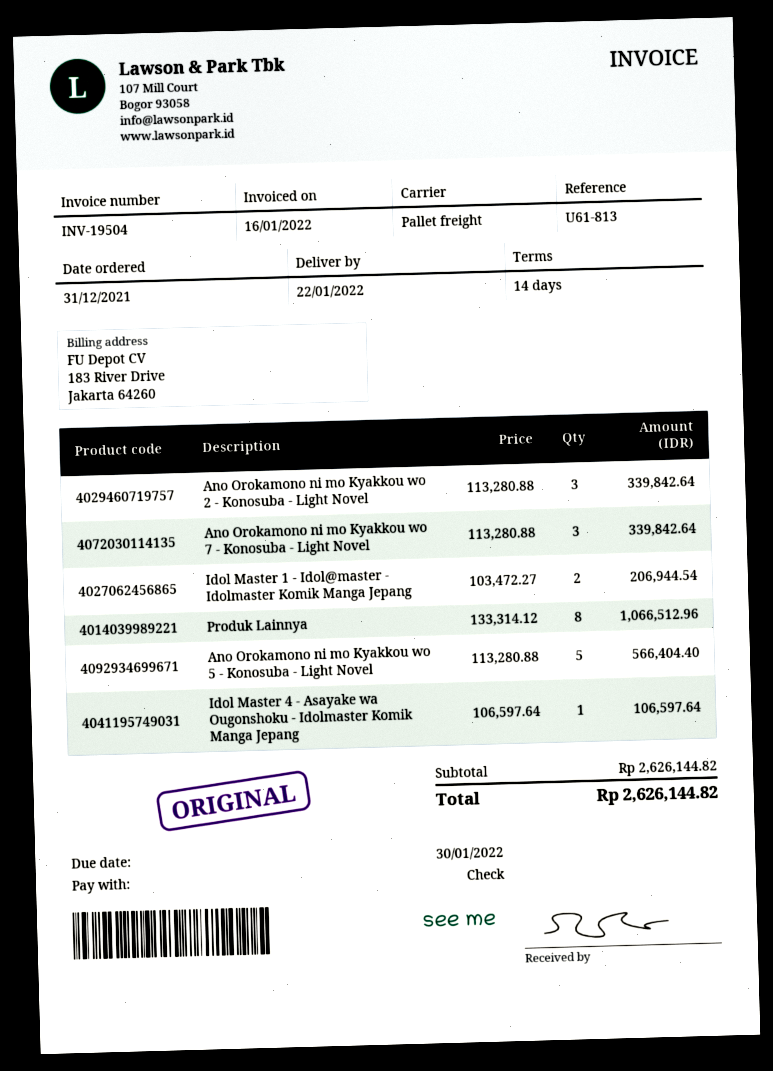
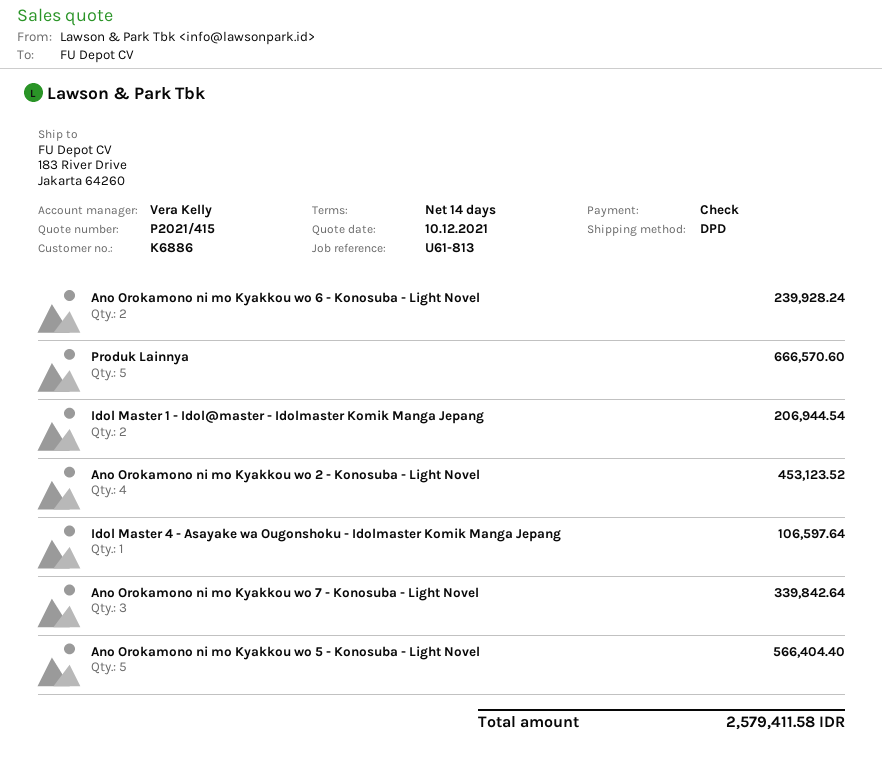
shipping method: pallet freight -> DPD
Ano Orokamono ni mo Kyakkou wo 2 - Konosuba - Light Novel: 3 for 339842.64 -> 4 for 453123.52
Produk Lainnya: 8 for 1066512.96 -> 5 for 666570.60
Ano Orokamono ni mo Kyakkou wo 6 - Konosuba - Light Novel: none -> 2 for 239928.24
total: 2626144.82 -> 2579411.58

